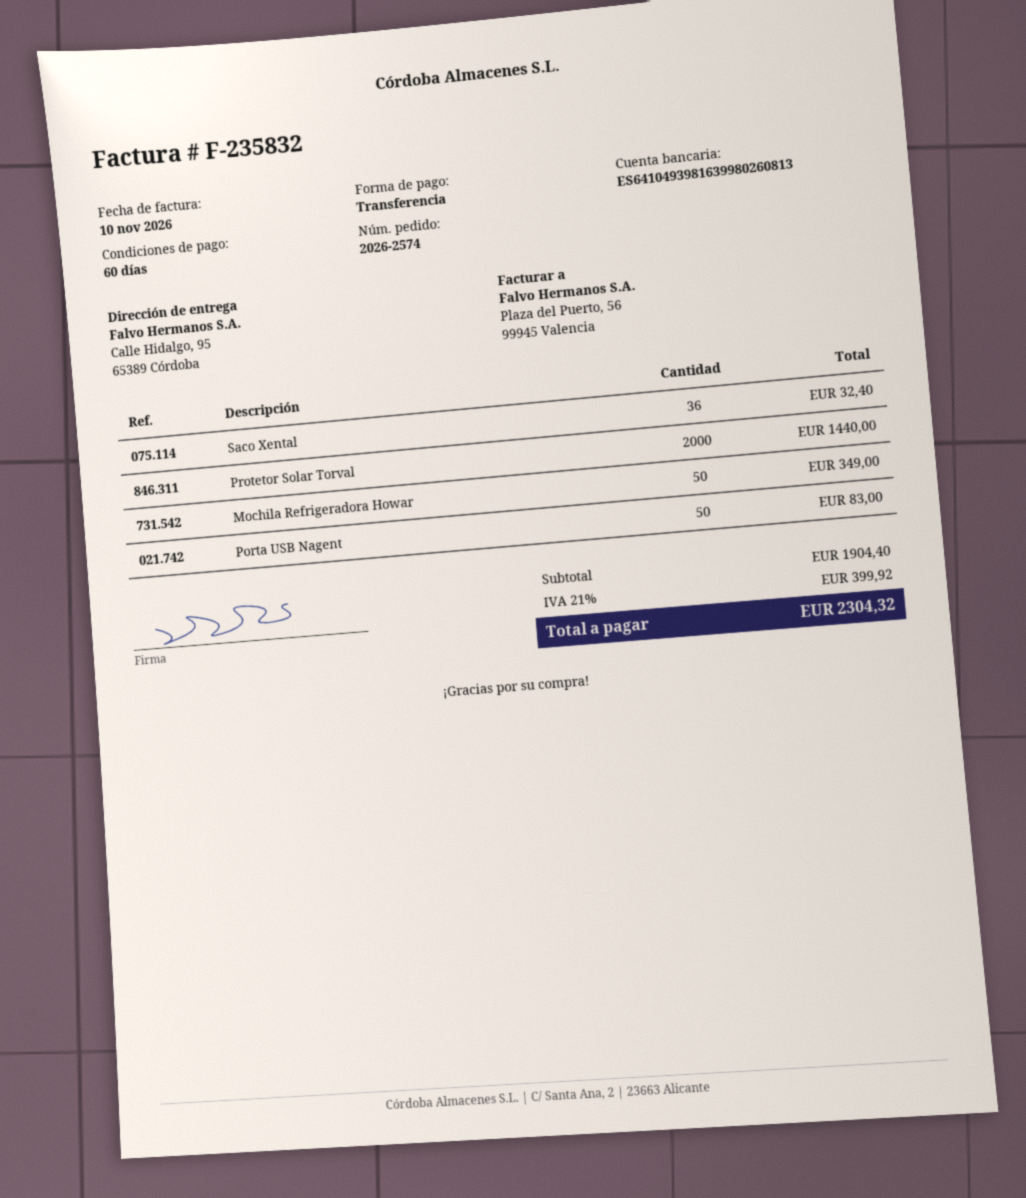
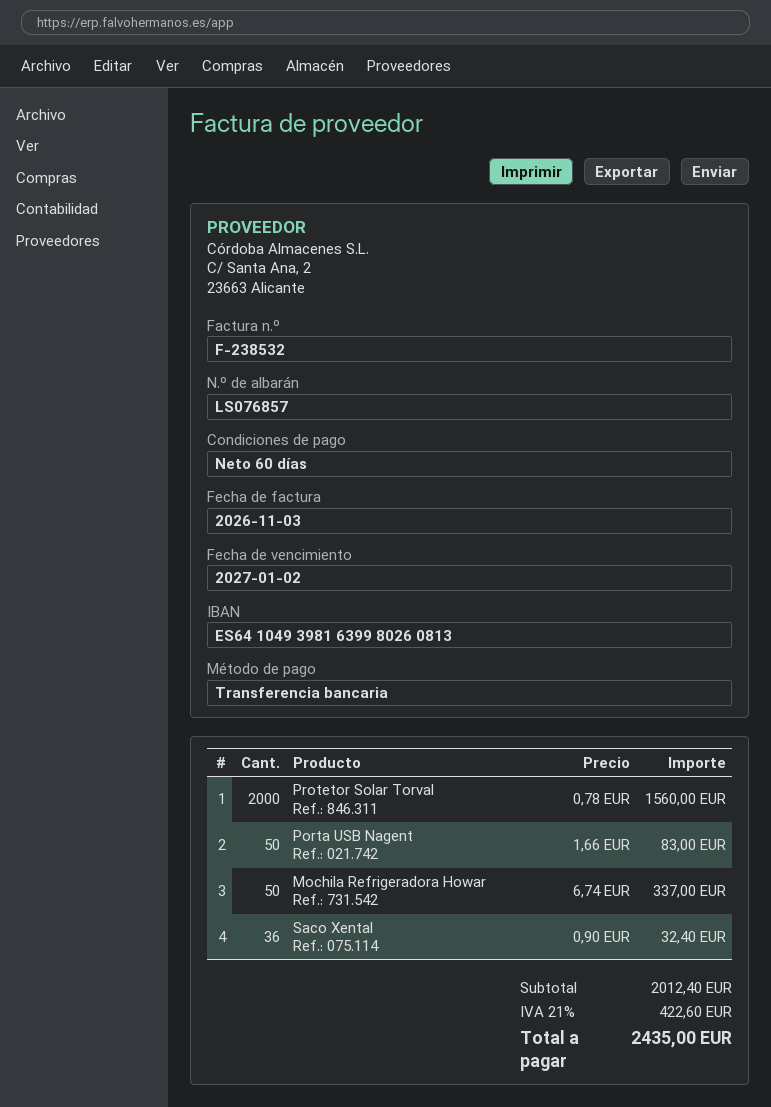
invoice number: F-235832 -> F-238532
invoice date: 2026-11-10 -> 2026-11-03
Protetor Solar Torval: 2000 for 1440.00 -> 2000 for 1560.00
Mochila Refrigeradora Howar: 50 for 349.00 -> 50 for 337.00
subtotal: 1904.40 -> 2012.40
tax: 21% = 399.92 -> 21% = 422.60
total: 2304.32 -> 2435.00

